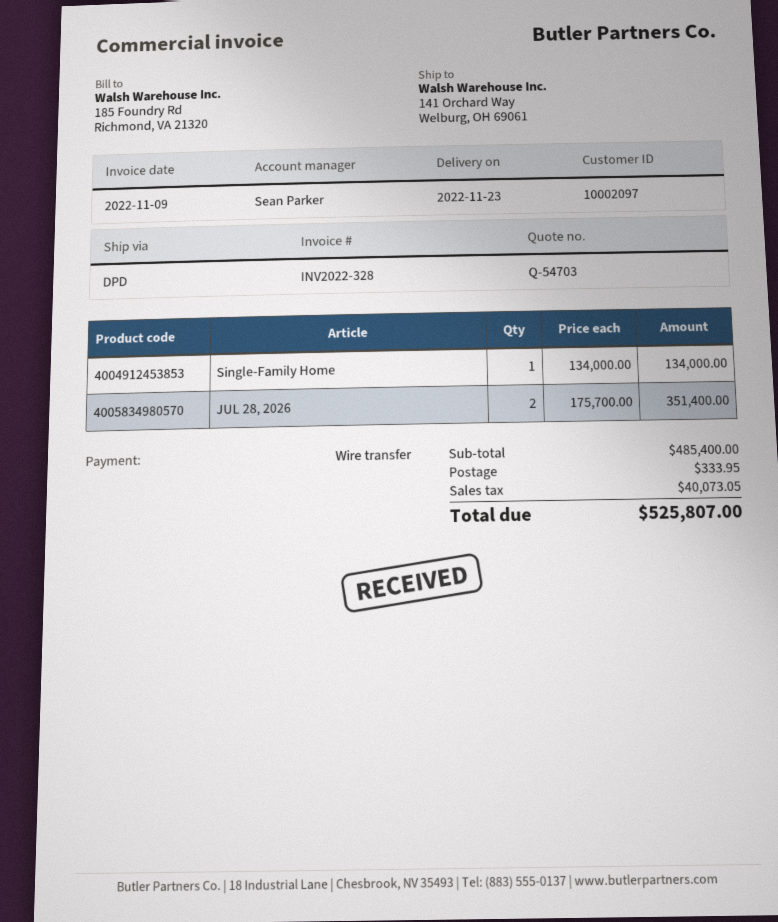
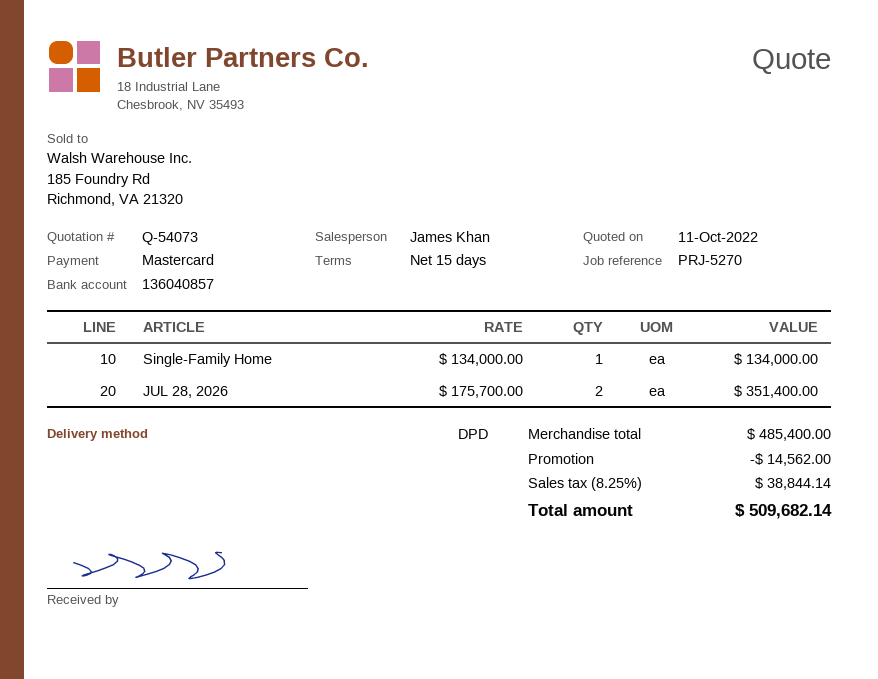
quote number: Q-54703 -> Q-54073
sales rep: Sean Parker -> James Khan
payment method: bank transfer -> Mastercard
discount: none -> 14562.00
shipping: 333.95 -> none
tax: 40073.05 -> 38844.14
total: 525807.00 -> 509682.14

